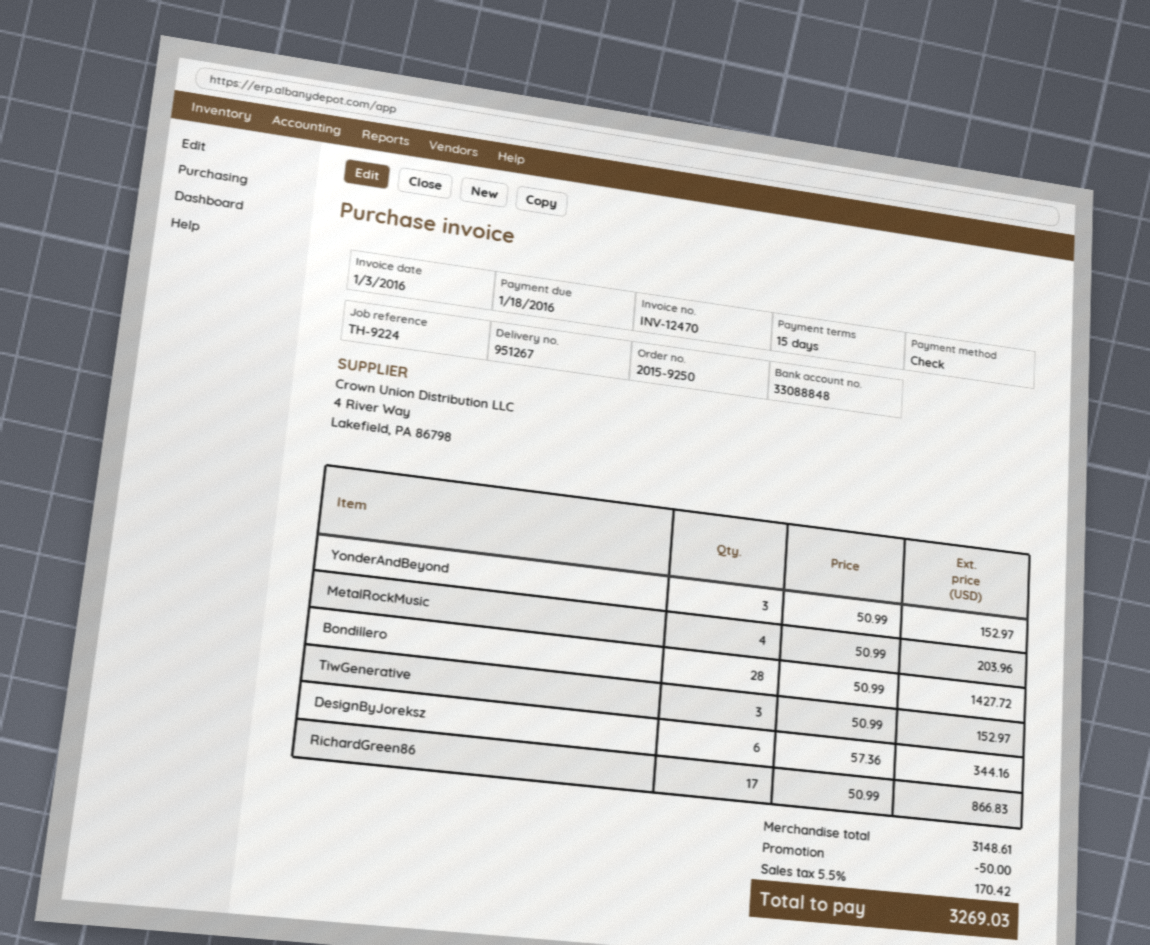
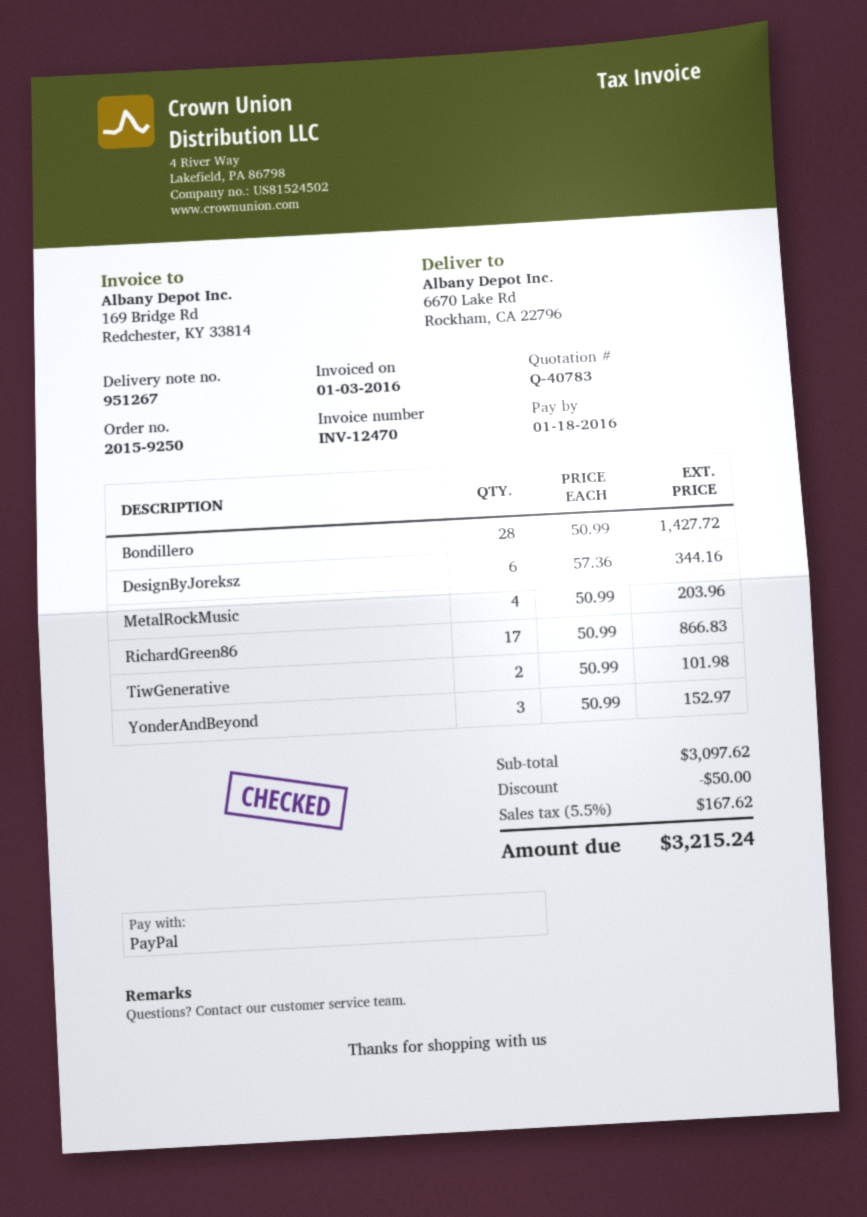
payment method: cheque -> PayPal
TiwGenerative: 3 x 50.99 = 152.97 -> 2 x 50.99 = 101.98
subtotal: 3148.61 -> 3097.62
tax: 5.5% = 170.42 -> 5.5% = 167.62
total: 3269.03 -> 3215.24

